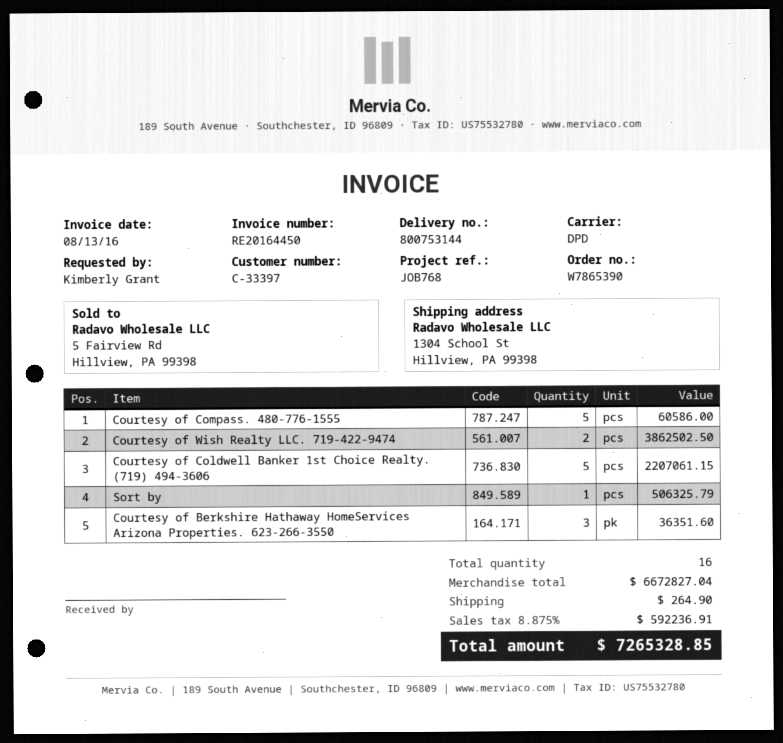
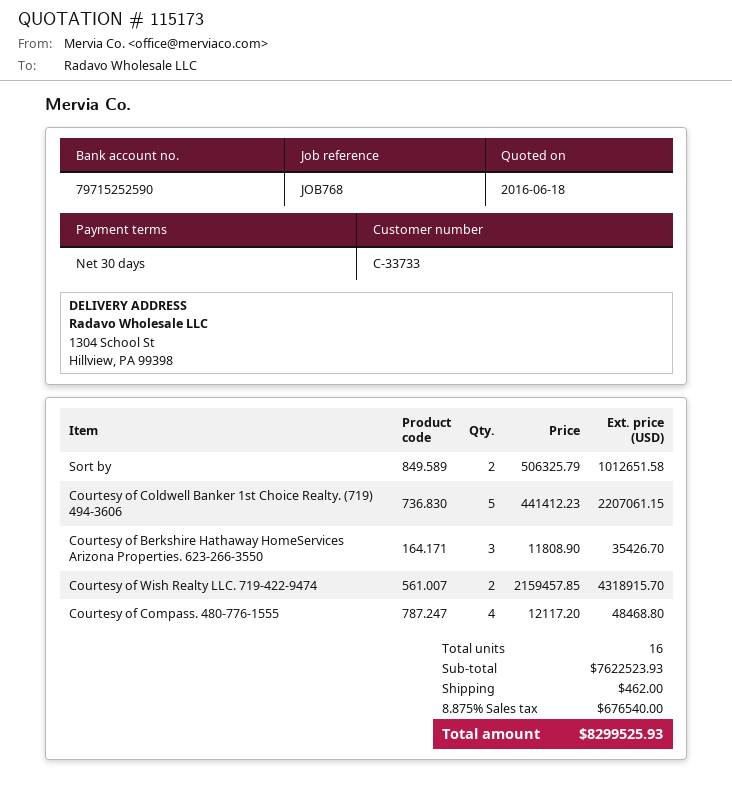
customer number: C-33397 -> C-33733
Courtesy of Compass. 480-776-1555: 5 for 60586.00 -> 4 for 48468.80
Courtesy of Wish Realty LLC. 719-422-9474: 2 for 3862502.50 -> 2 for 4318915.70
Sort by: 1 for 506325.79 -> 2 for 1012651.58
Courtesy of Berkshire Hathaway HomeServices Arizona Properties. 623-266-3550: 3 for 36351.60 -> 3 for 35426.70
subtotal: 6672827.04 -> 7622523.93
shipping: 264.90 -> 462.00
tax: 8.875% = 592236.91 -> 8.875% = 676540.00
total: 7265328.85 -> 8299525.93

